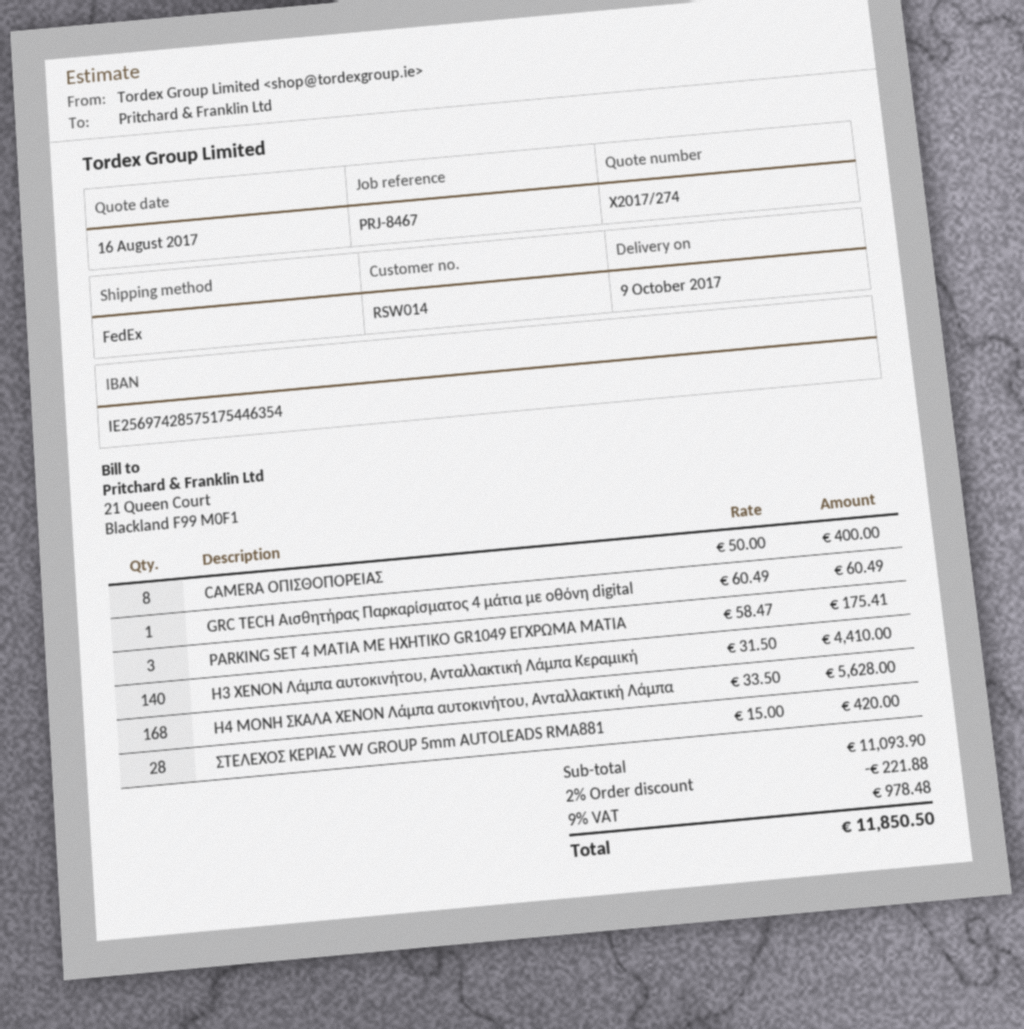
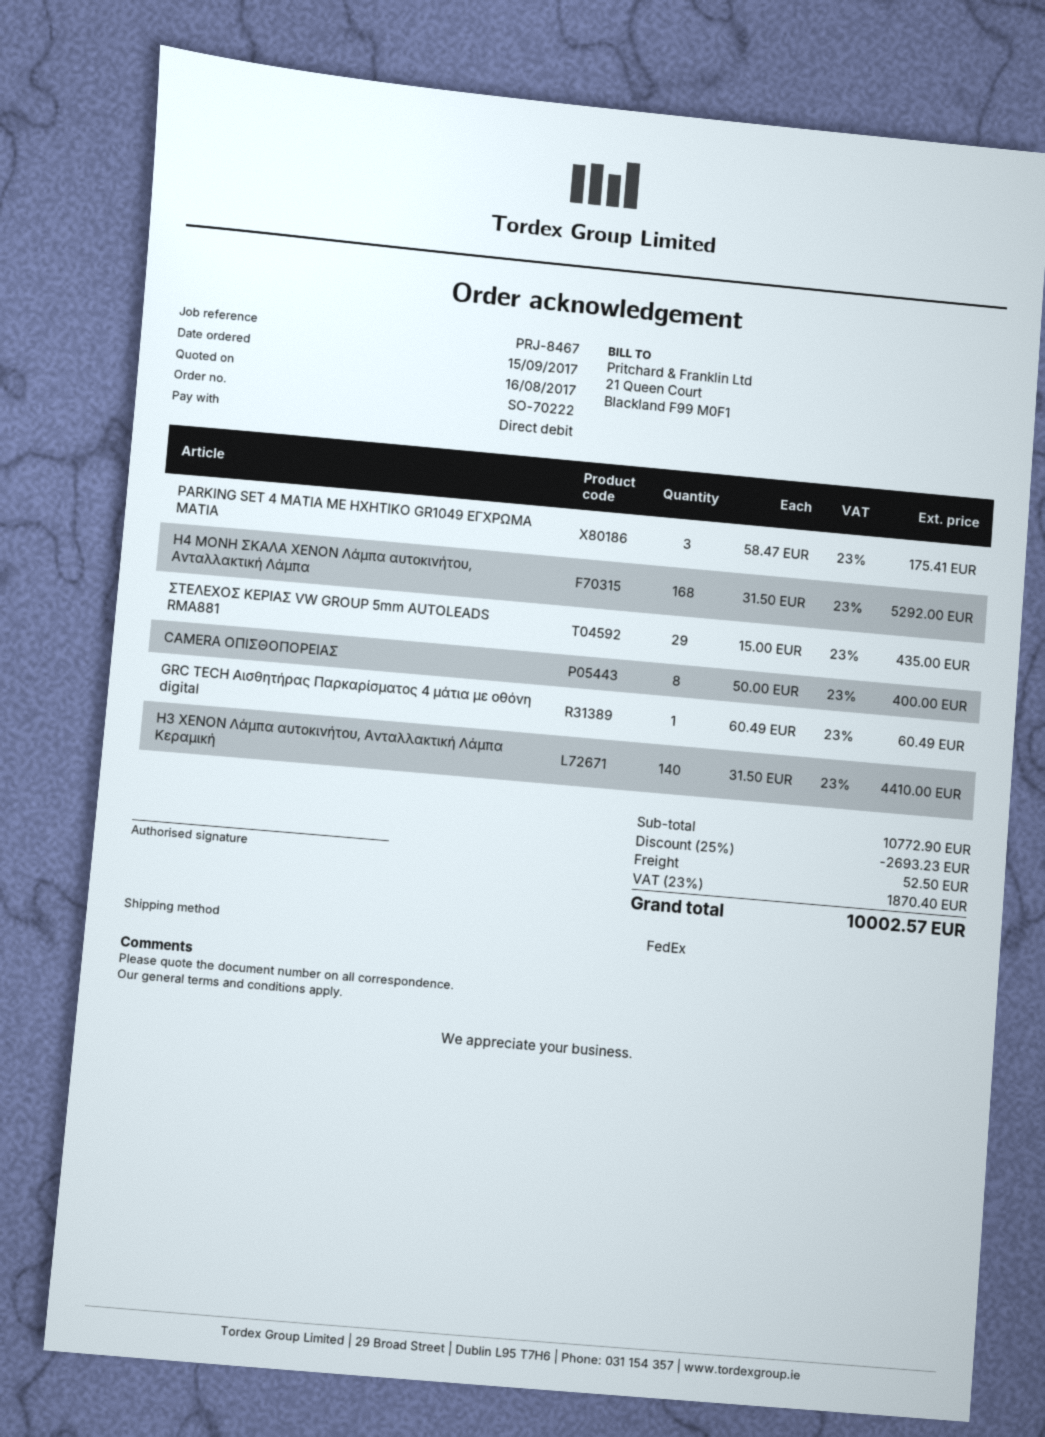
Η4 ΜΟΝΗ ΣΚΑΛΑ XENON Λάμπα αυτοκινήτου, Ανταλλακτική Λάμπα: 168 x 33.50 = 5628.00 -> 168 x 31.50 = 5292.00
ΣΤΕΛΕΧΟΣ ΚΕΡΙΑΣ VW GROUP 5mm AUTOLEADS RMA881: 28 x 15.00 = 420.00 -> 29 x 15.00 = 435.00
subtotal: 11093.90 -> 10772.90
discount: 2% = 221.88 -> 25% = 2693.23
shipping: none -> 52.50
tax: 9% = 978.48 -> 23% = 1870.40
total: 11850.50 -> 10002.57

